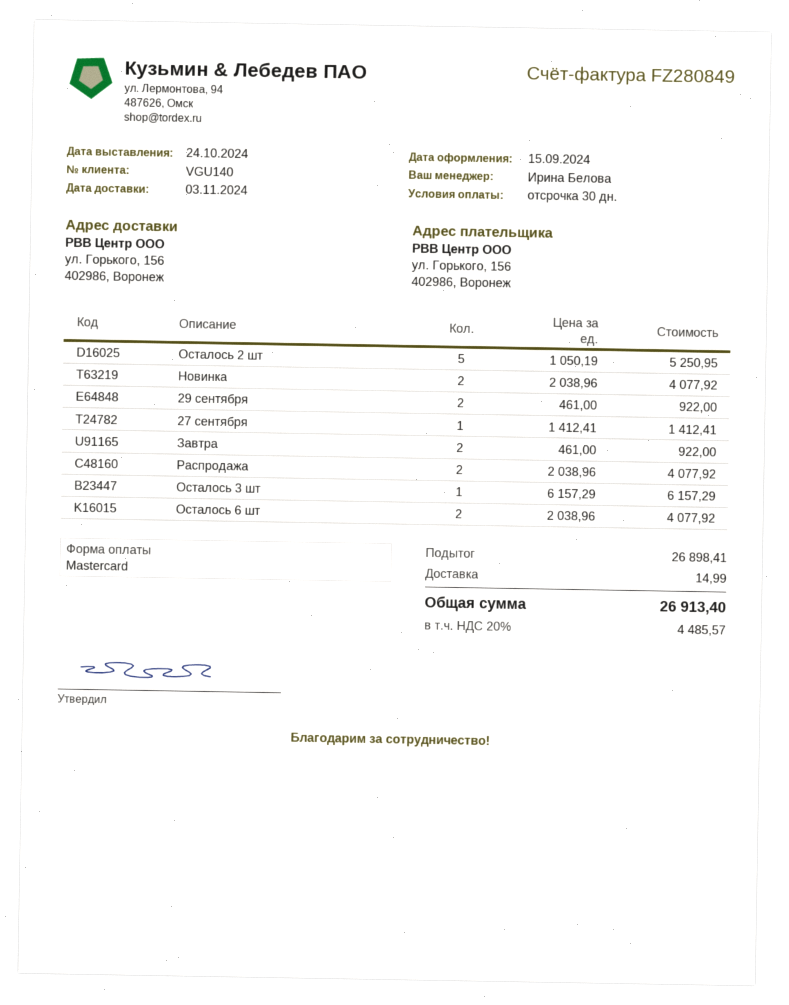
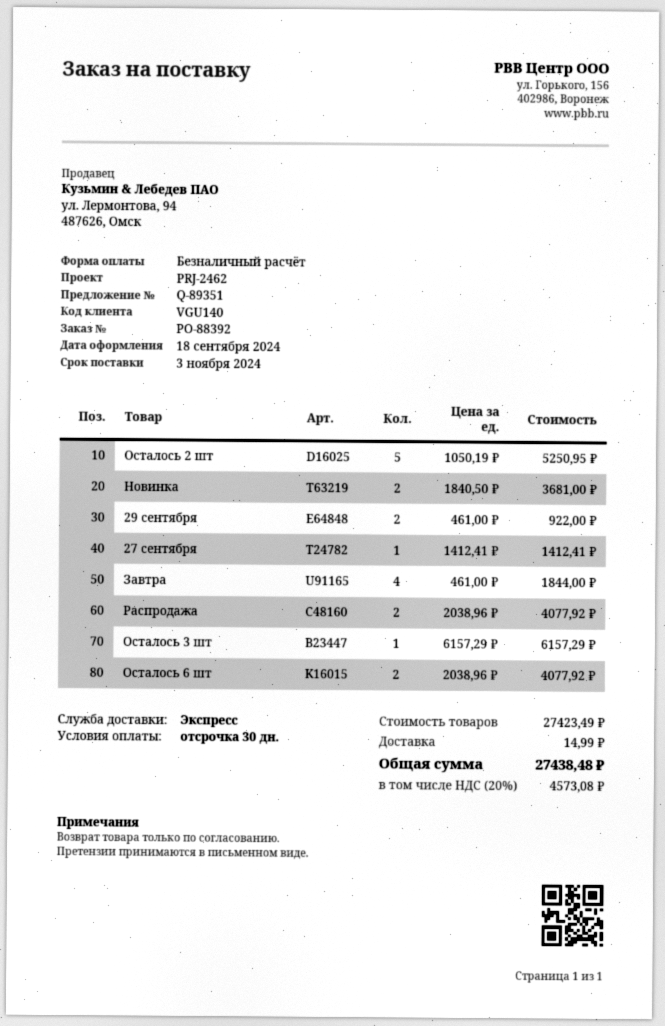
order date: 2024-09-15 -> 2024-09-18
payment method: Mastercard -> bank transfer
Новинка: 2 x 2038.96 = 4077.92 -> 2 x 1840.50 = 3681.00
Завтра: 2 x 461.00 = 922.00 -> 4 x 461.00 = 1844.00
subtotal: 26898.41 -> 27423.49
tax: 20% = 4485.57 -> 20% = 4573.08
total: 26913.40 -> 27438.48

